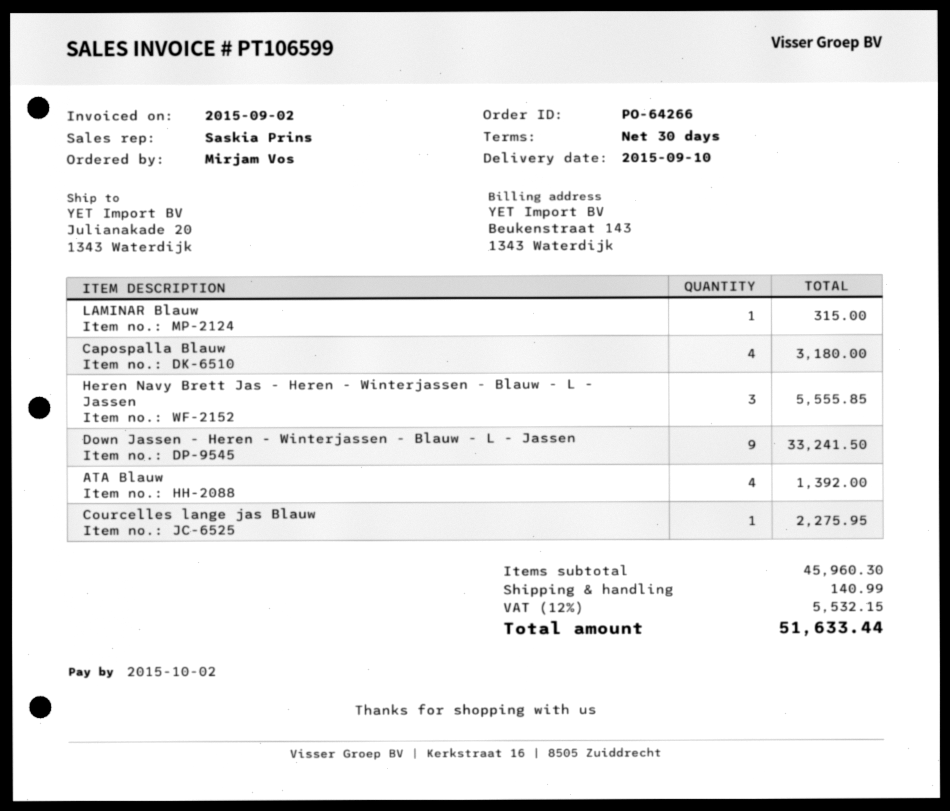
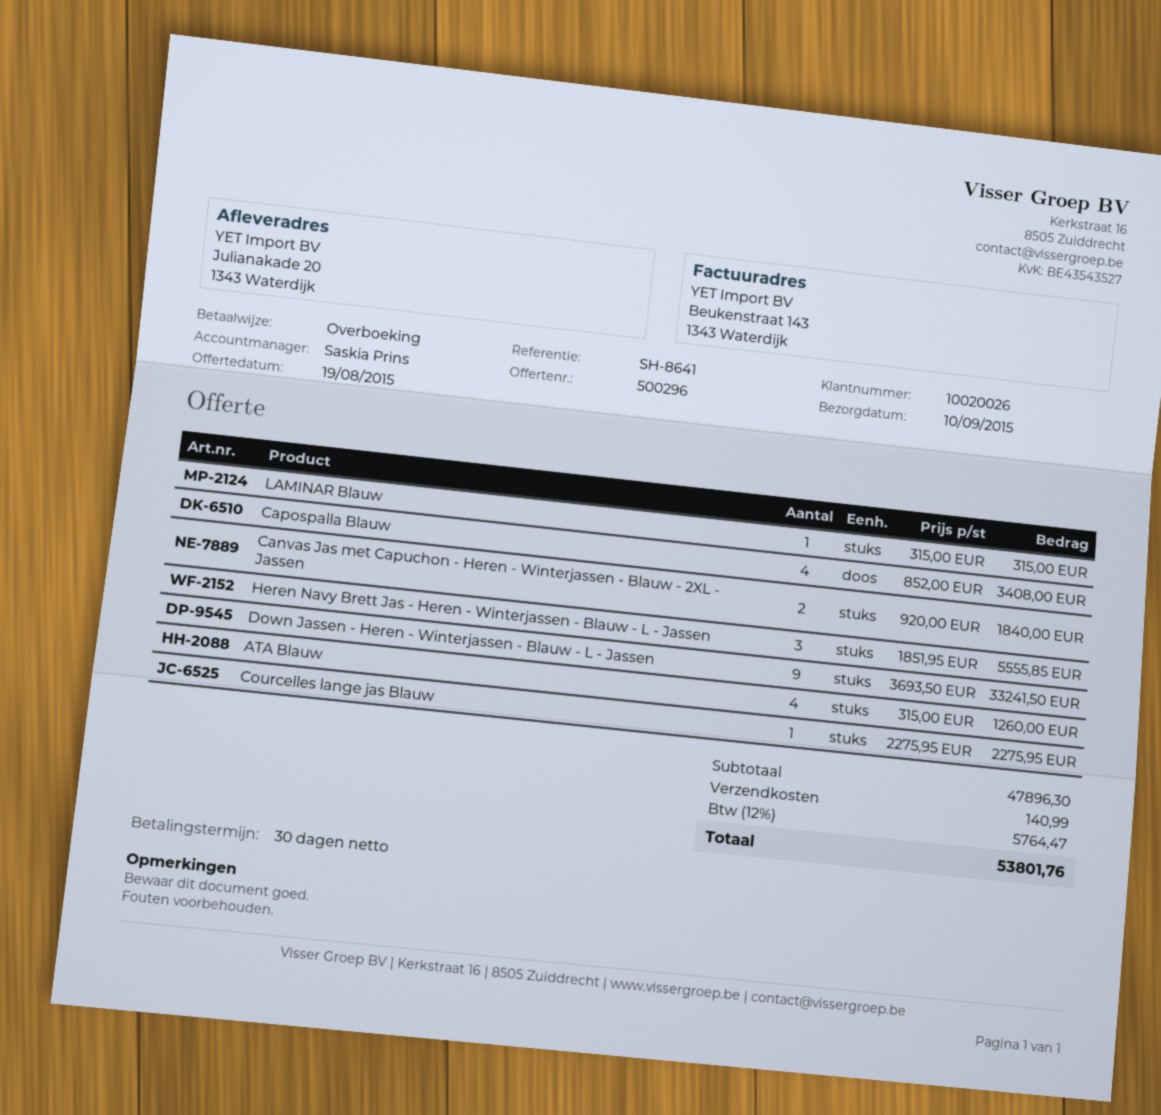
Capospalla Blauw: 4 for 3180.00 -> 4 for 3408.00
ATA Blauw: 4 for 1392.00 -> 4 for 1260.00
Canvas Jas met Capuchon - Heren - Winterjassen - Blauw - 2XL - Jassen: none -> 2 for 1840.00
subtotal: 45960.30 -> 47896.30
tax: 12% = 5532.15 -> 12% = 5764.47
total: 51633.44 -> 53801.76

